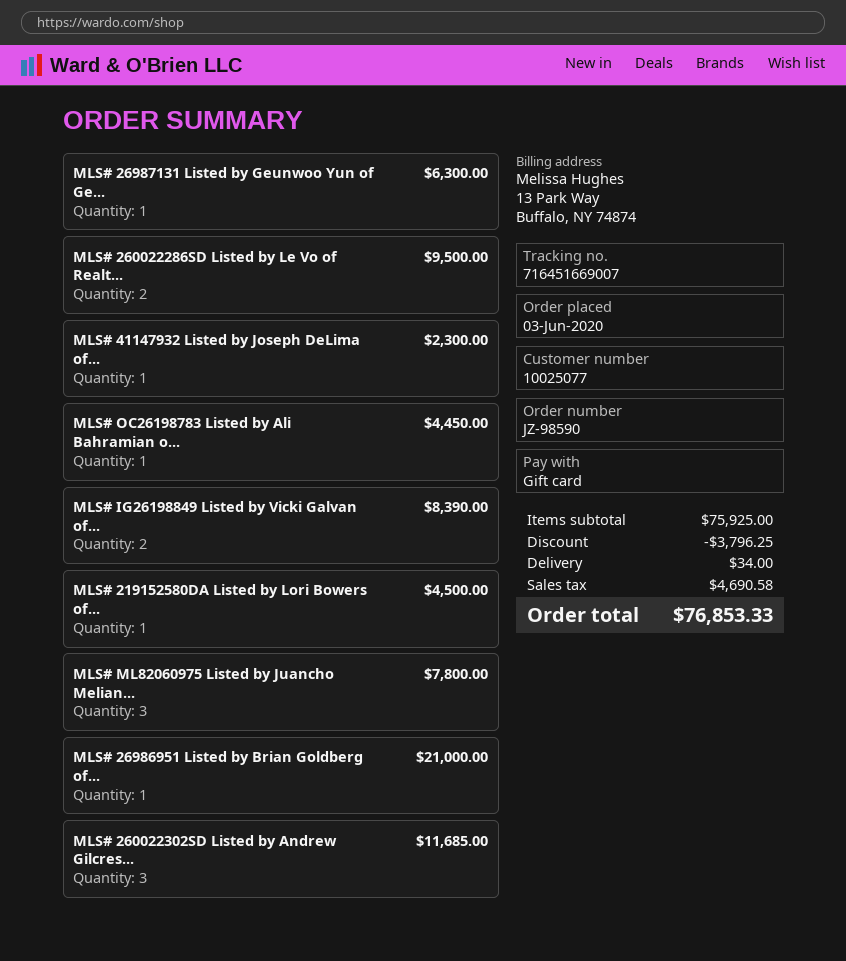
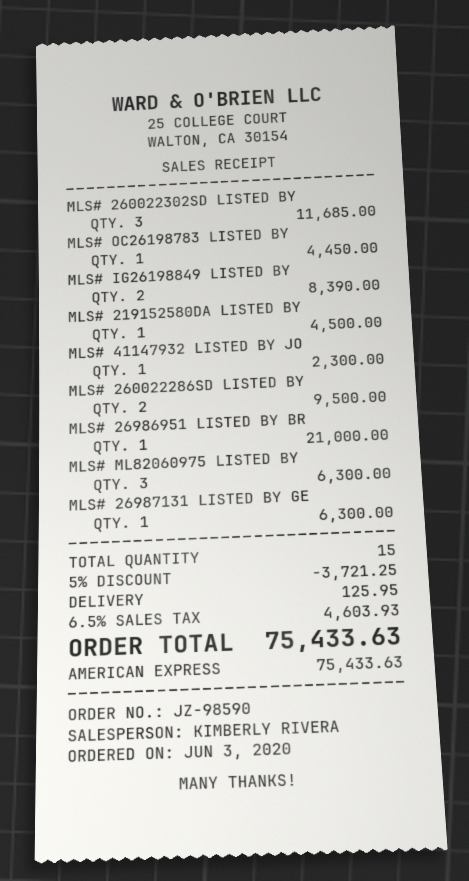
payment method: gift card -> American Express
MLS# ML82060975 Listed by Juancho Melian...: 3 for 7800.00 -> 3 for 6300.00
discount: 3796.25 -> 3721.25
shipping: 34.00 -> 125.95
tax: 4690.58 -> 4603.93
total: 76853.33 -> 75433.63

